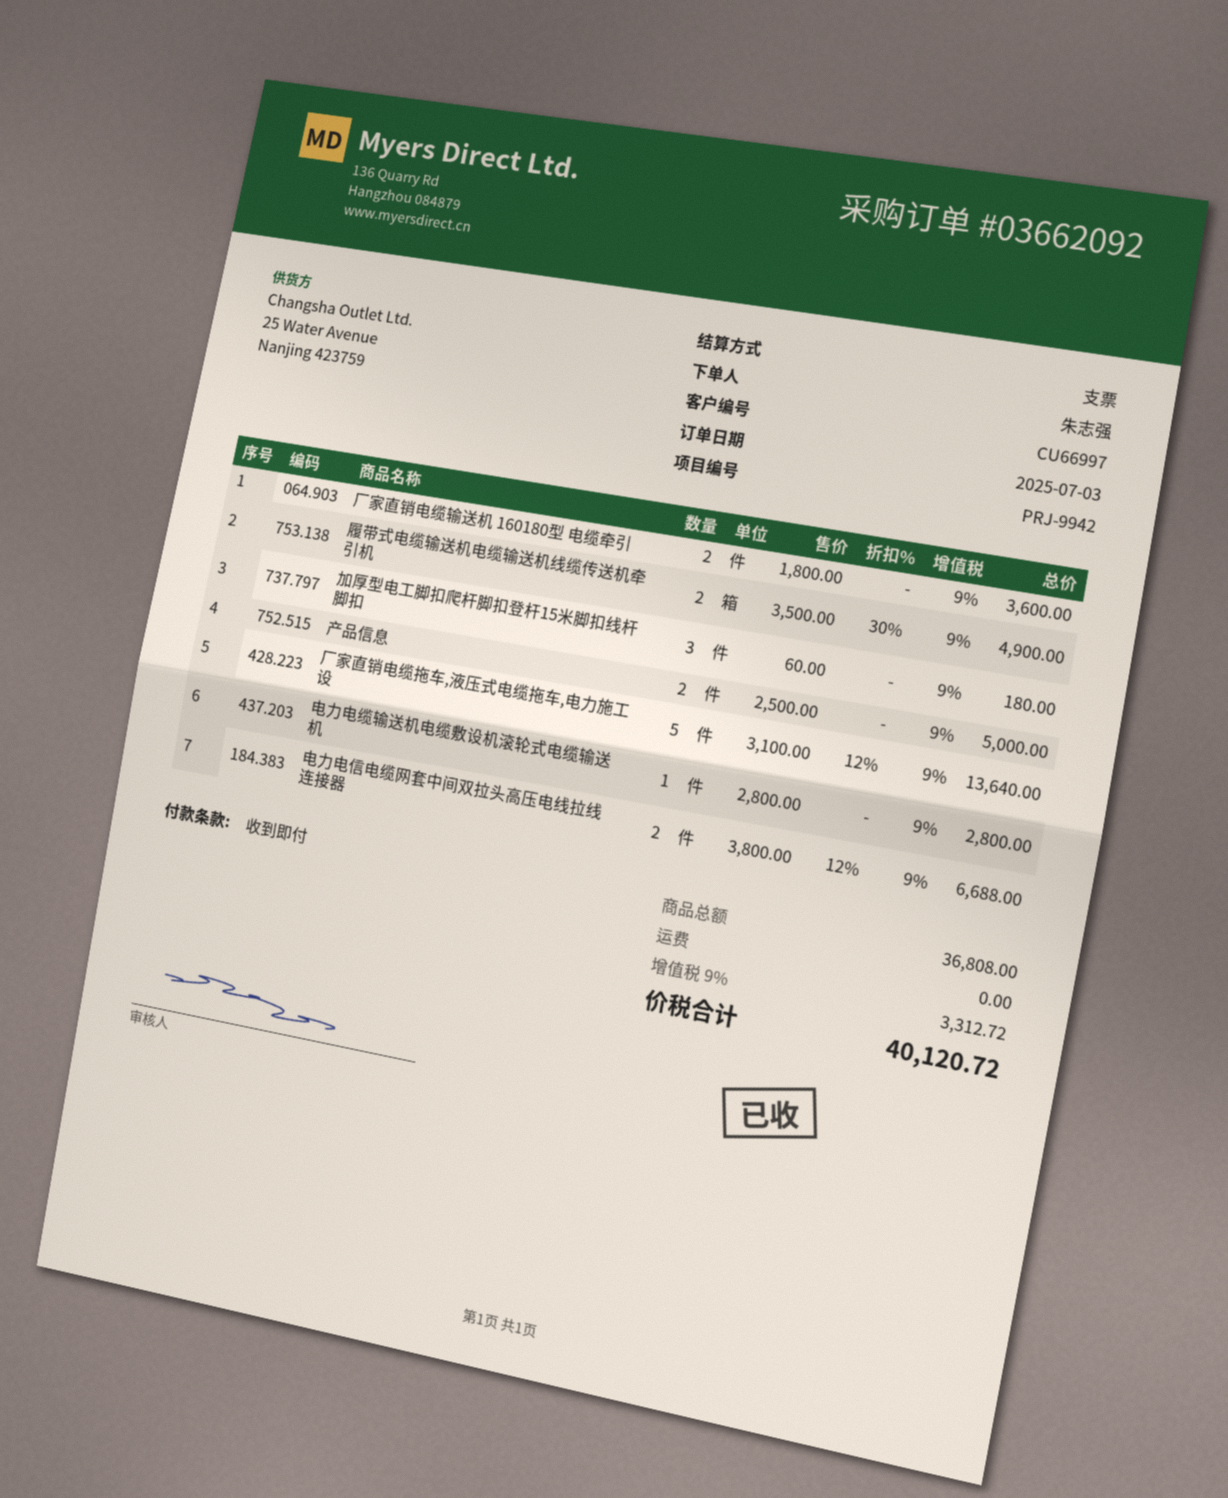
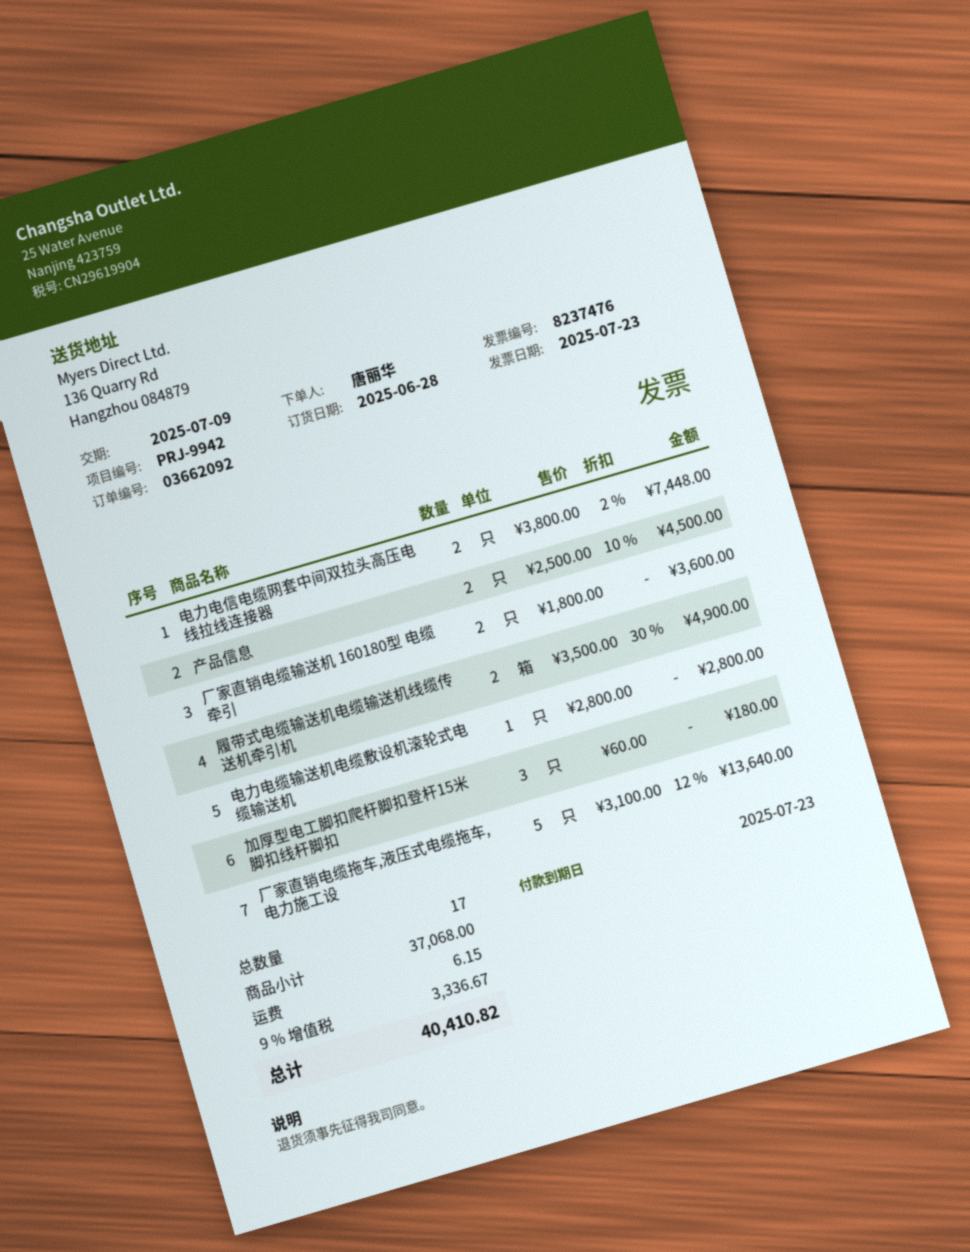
order date: 2025-07-03 -> 2025-06-28
ordered by: 朱志强 -> 唐丽华
产品信息: 2 x 2500.00 = 5000.00 -> 2 x 2500.00 - 10% = 4500.00
电力电信电缆网套中间双拉头高压电线拉线连接器: 2 x 3800.00 - 12% = 6688.00 -> 2 x 3800.00 - 2% = 7448.00
subtotal: 36808.00 -> 37068.00
shipping: 0.00 -> 6.15
tax: 9% = 3312.72 -> 9% = 3336.67
total: 40120.72 -> 40410.82

